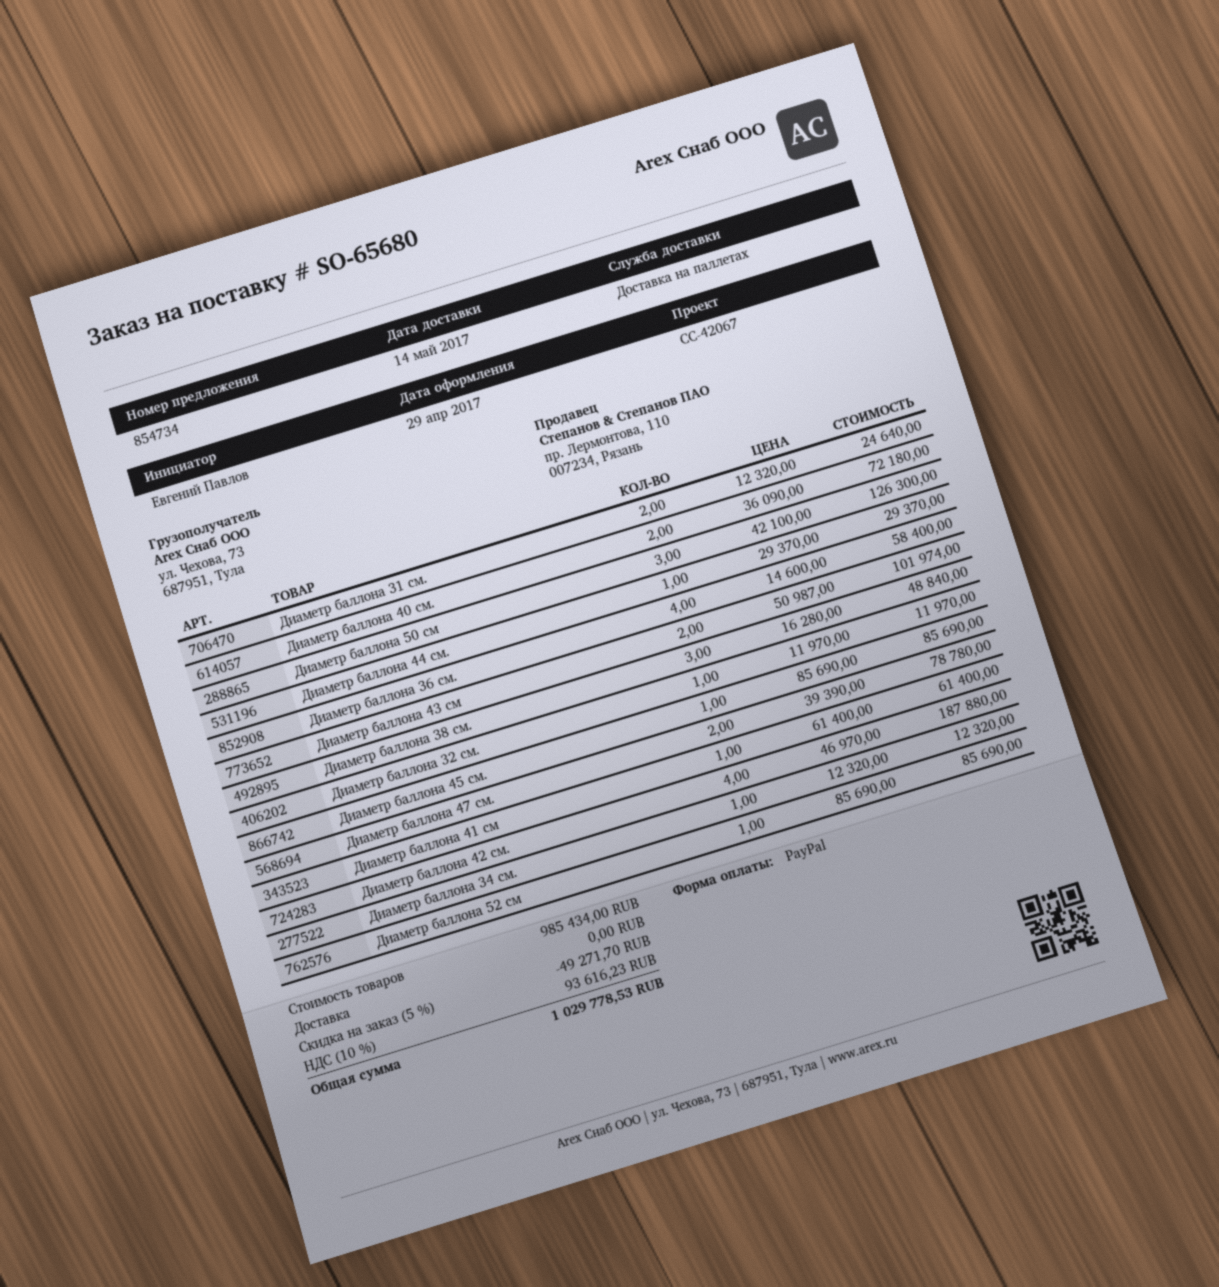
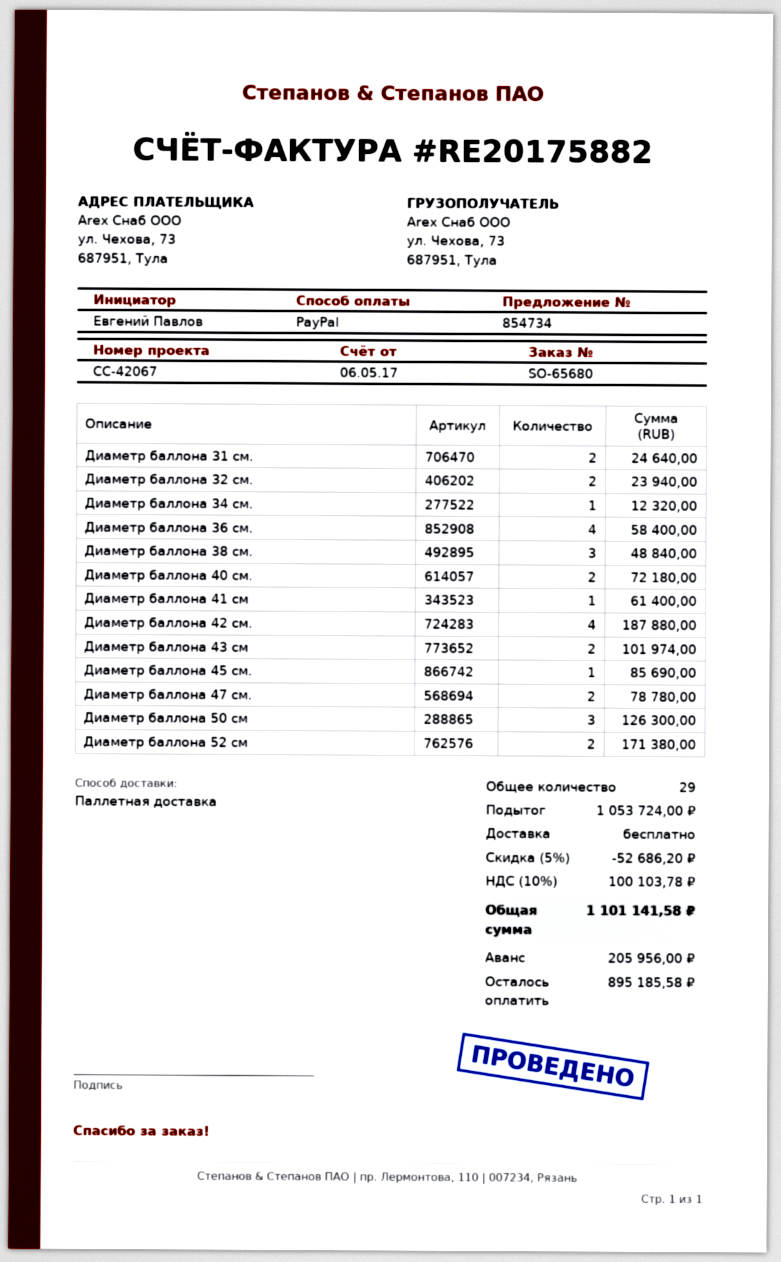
Диаметр баллона 44 см.: 1 for 29370.00 -> none
Диаметр баллона 32 см.: 1 for 11970.00 -> 2 for 23940.00
Диаметр баллона 52 см: 1 for 85690.00 -> 2 for 171380.00
subtotal: 985434.00 -> 1053724.00
discount: 5% = 49271.70 -> 5% = 52686.20
tax: 10% = 93616.23 -> 10% = 100103.78
total: 1029778.53 -> 1101141.58

